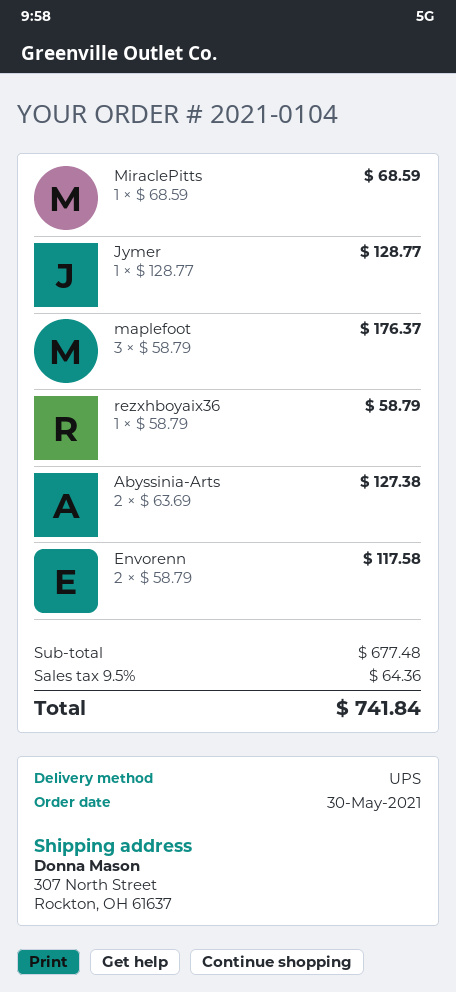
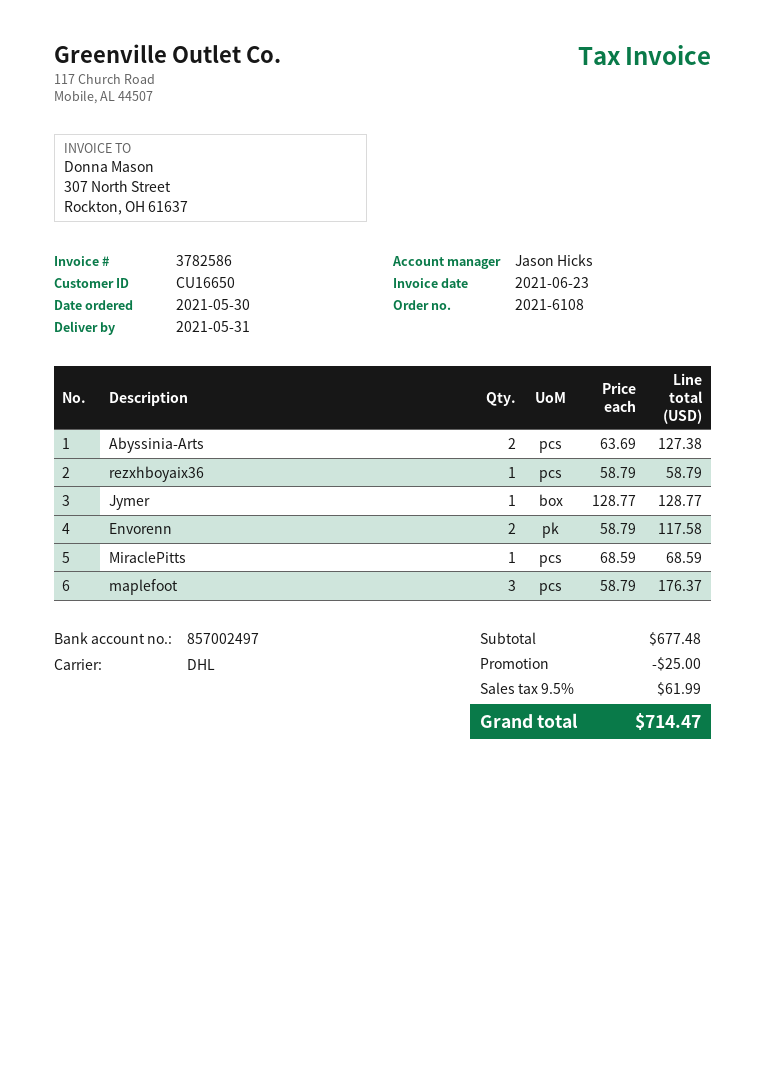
order number: 2021-0104 -> 2021-6108
shipping method: UPS -> DHL
discount: none -> 25.00
tax: 9.5% = 64.36 -> 9.5% = 61.99
total: 741.84 -> 714.47

